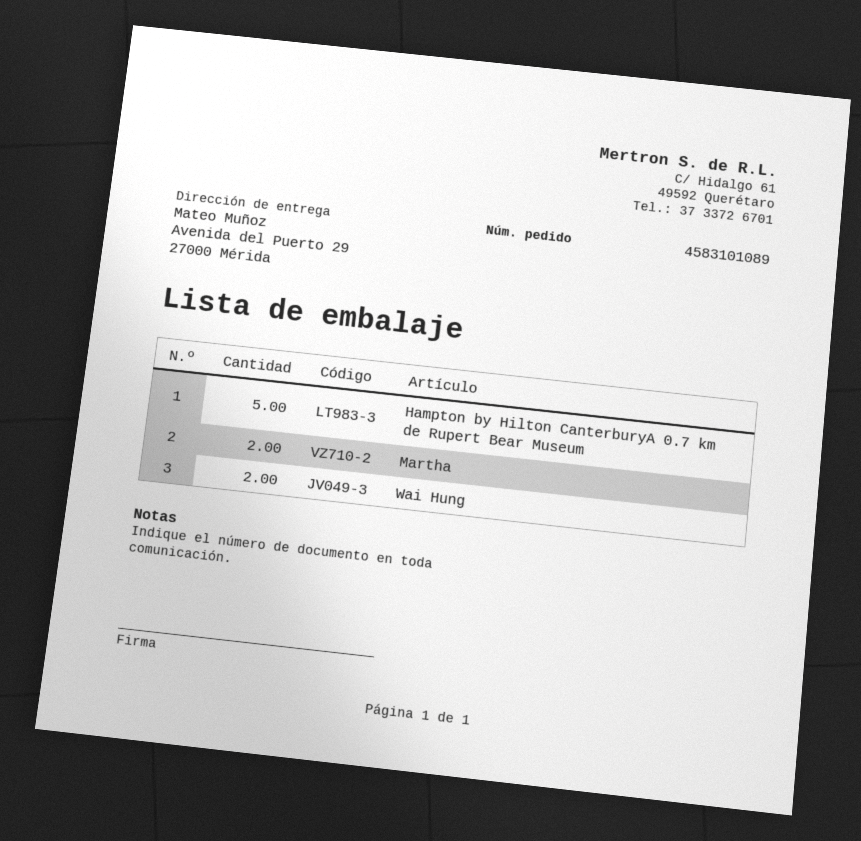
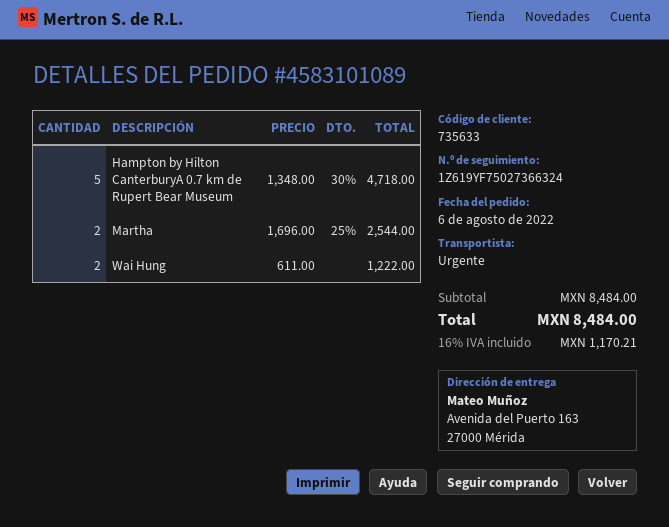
ship to: Avenida del Puerto 29, 27000 Mérida -> Avenida del Puerto 163, 27000 Mérida

